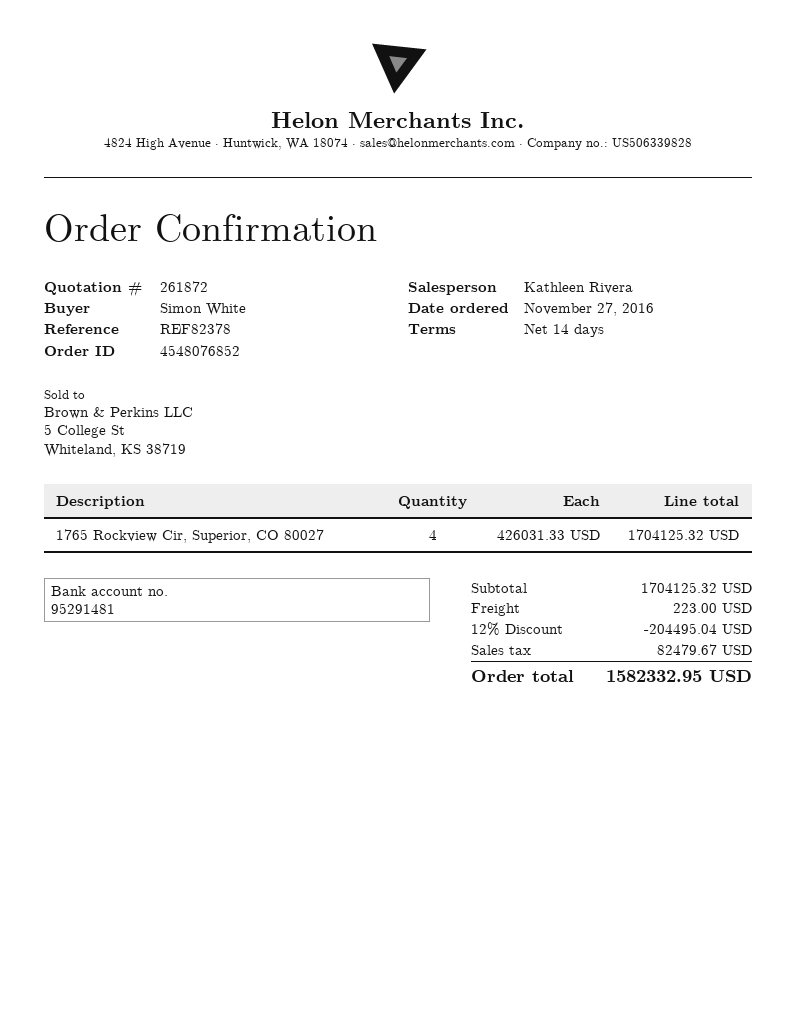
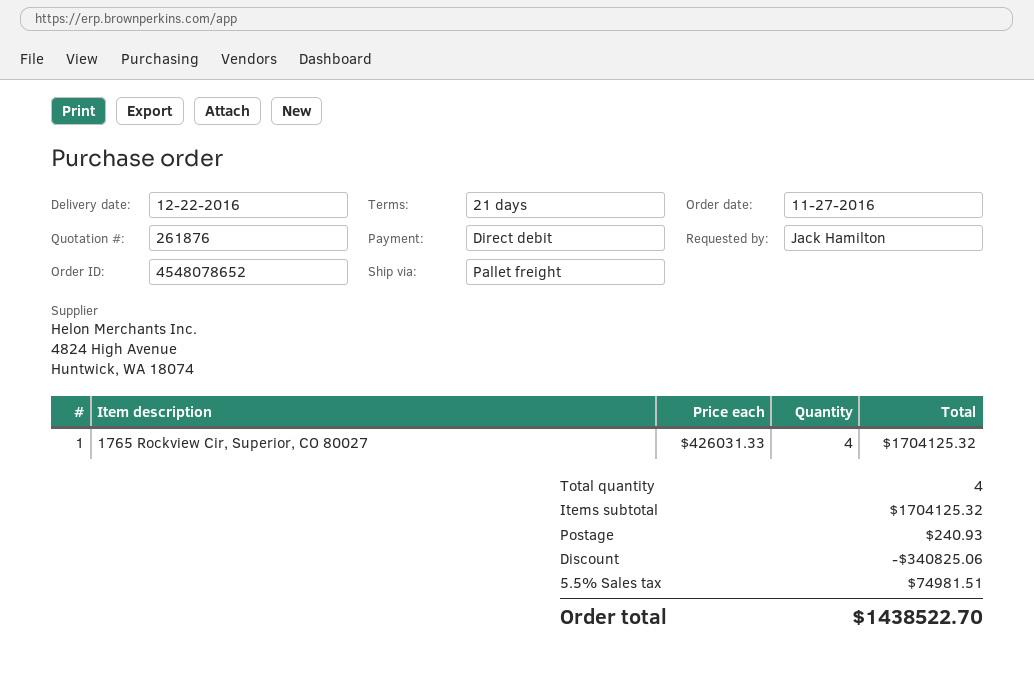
quote number: 261872 -> 261876
order number: 4548076852 -> 4548078652
payment terms: 14 days -> 21 days
ordered by: Simon White -> Jack Hamilton
discount: 204495.04 -> 340825.06
shipping: 223.00 -> 240.93
tax: 82479.67 -> 74981.51
total: 1582332.95 -> 1438522.70

